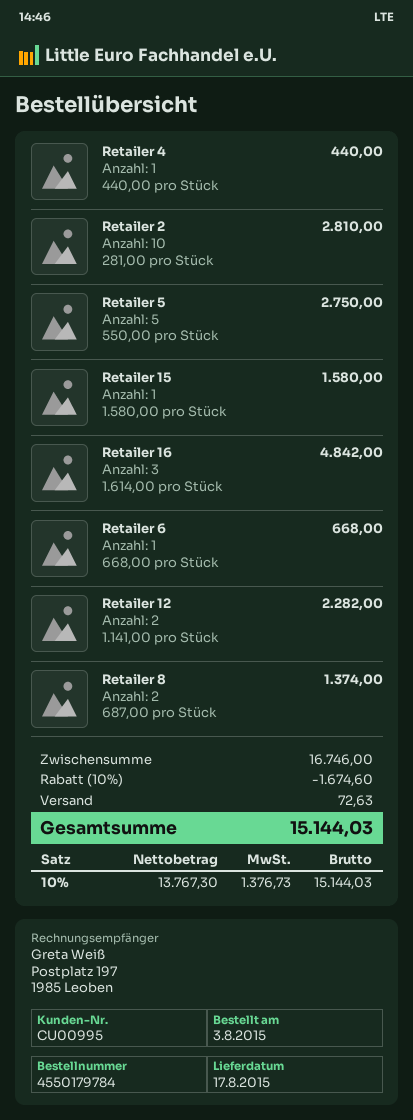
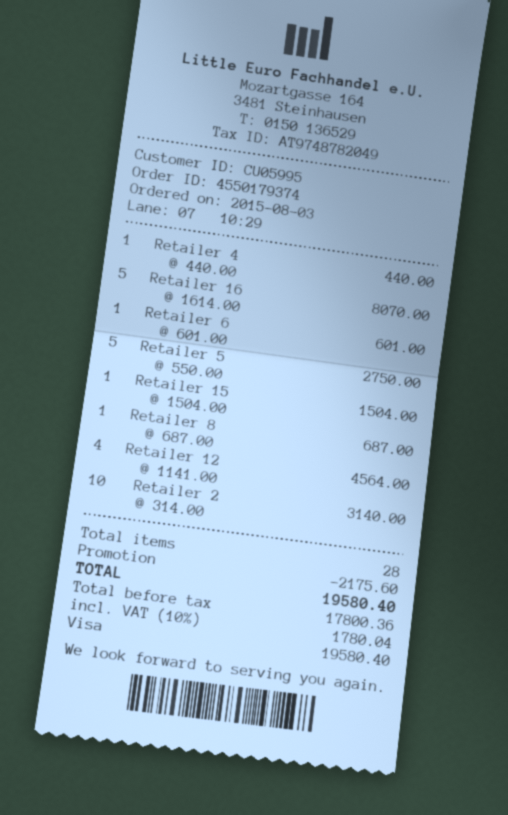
order number: 4550179784 -> 4550179374
customer number: CU00995 -> CU05995
Retailer 2: 10 x 281.00 = 2810.00 -> 10 x 314.00 = 3140.00
Retailer 15: 1 x 1580.00 = 1580.00 -> 1 x 1504.00 = 1504.00
Retailer 16: 3 x 1614.00 = 4842.00 -> 5 x 1614.00 = 8070.00
Retailer 6: 1 x 668.00 = 668.00 -> 1 x 601.00 = 601.00
Retailer 12: 2 x 1141.00 = 2282.00 -> 4 x 1141.00 = 4564.00
Retailer 8: 2 x 687.00 = 1374.00 -> 1 x 687.00 = 687.00
discount: 1674.60 -> 2175.60
shipping: 72.63 -> none
net: 13767.30 -> 17800.36
tax: 10% = 1376.73 -> 10% = 1780.04
total: 15144.03 -> 19580.40

